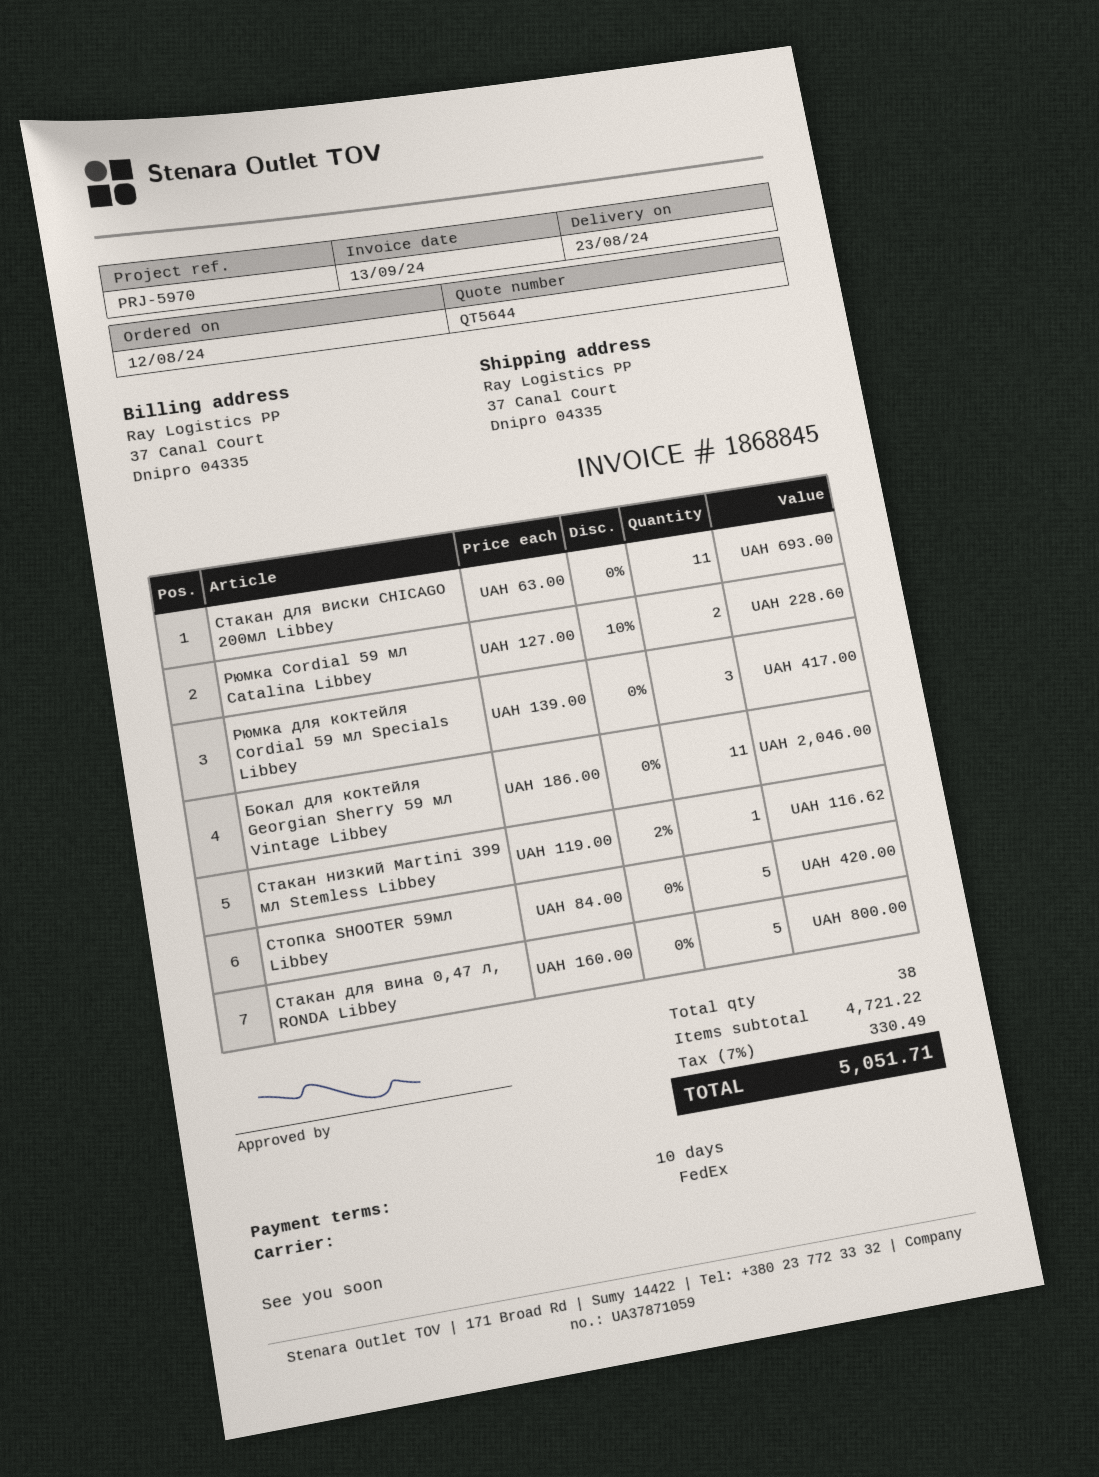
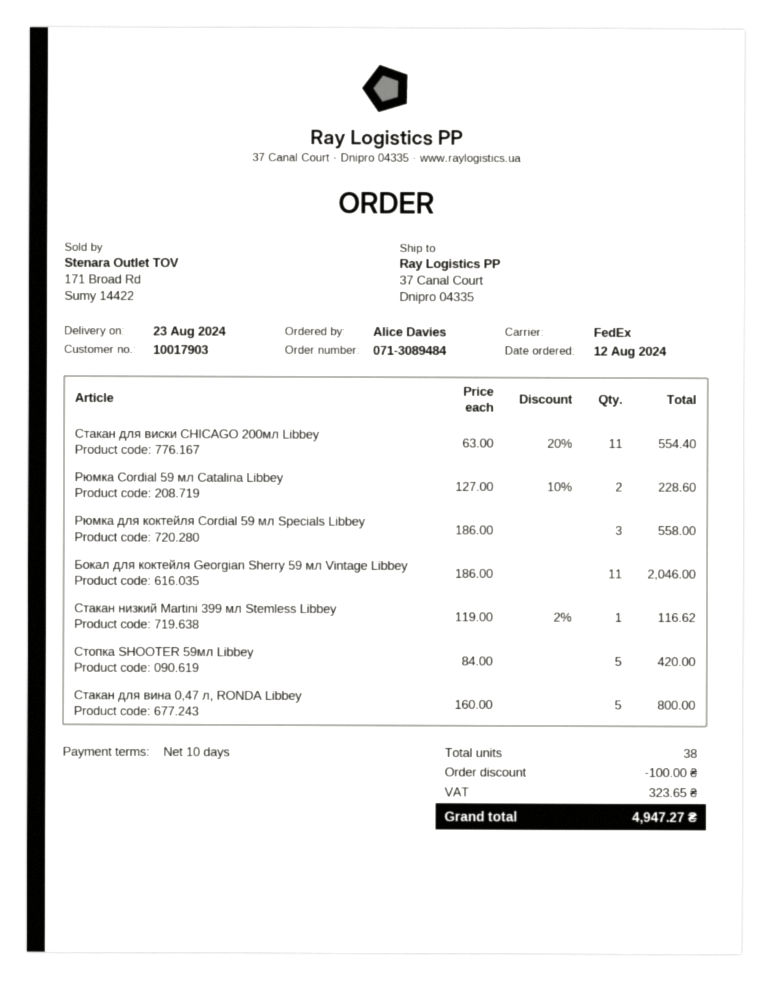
Стакан для виски CHICAGO 200мл Libbey: 11 x 63.00 = 693.00 -> 11 x 63.00 - 20% = 554.40
Рюмка для коктейля Cordial 59 мл Specials Libbey: 3 x 139.00 = 417.00 -> 3 x 186.00 = 558.00
discount: none -> 100.00
tax: 330.49 -> 323.65
total: 5051.71 -> 4947.27

